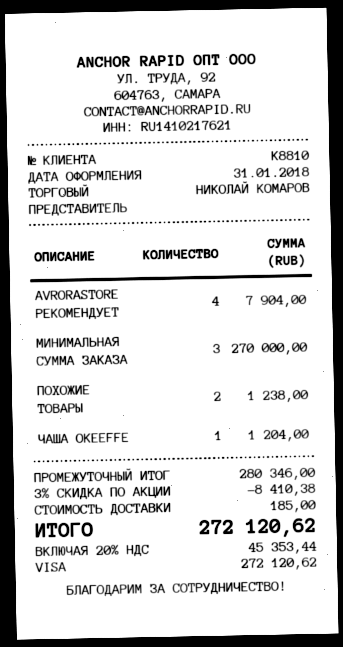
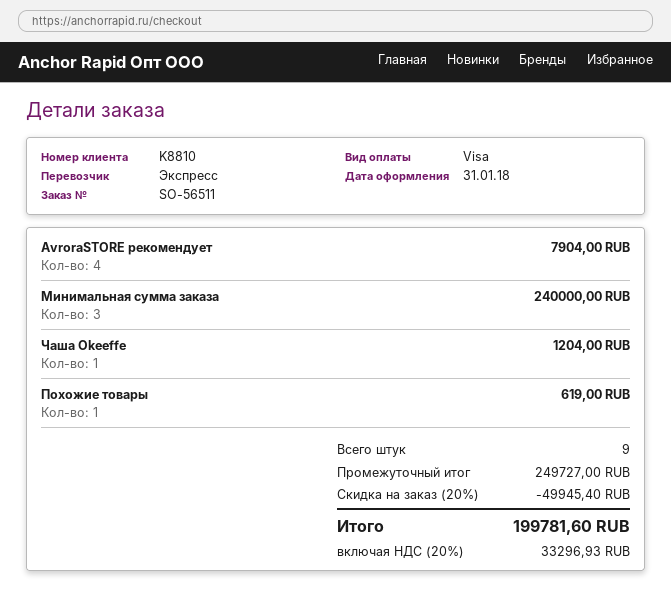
МИНИМАЛЬНАЯ СУММА ЗАКАЗА: 3 for 270000.00 -> 3 for 240000.00
ПОХОЖИЕ ТОВАРЫ: 2 for 1238.00 -> 1 for 619.00
subtotal: 280346.00 -> 249727.00
discount: 3% = 8410.38 -> 20% = 49945.40
shipping: 185.00 -> none
tax: 20% = 45353.44 -> 20% = 33296.93
total: 272120.62 -> 199781.60

